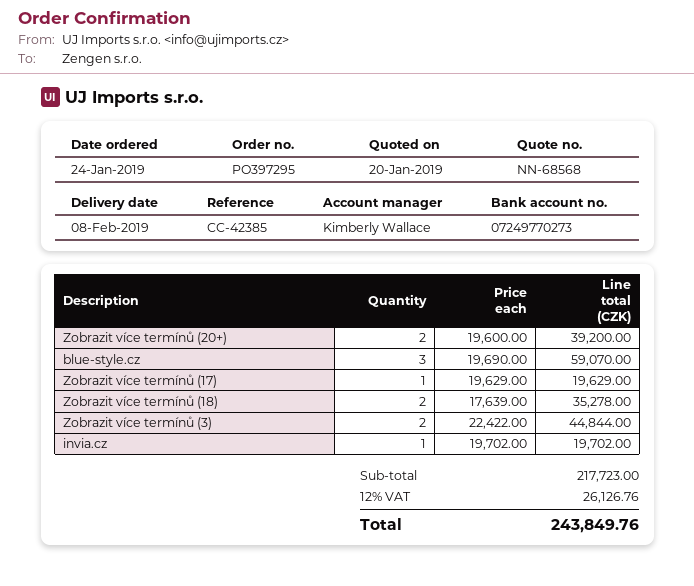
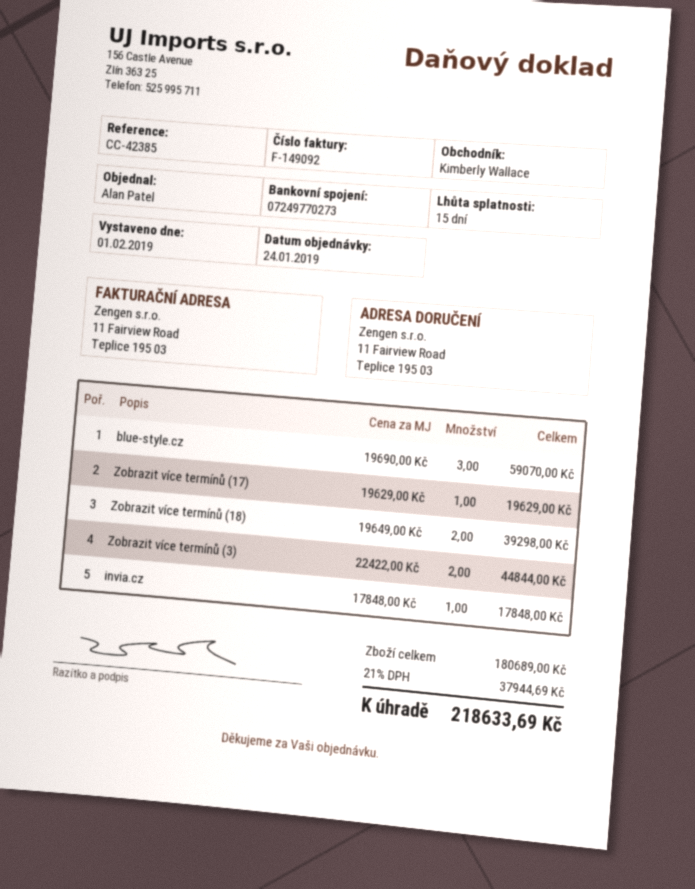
Zobrazit více termínů (20+): 2 x 19600.00 = 39200.00 -> none
Zobrazit více termínů (18): 2 x 17639.00 = 35278.00 -> 2 x 19649.00 = 39298.00
invia.cz: 1 x 19702.00 = 19702.00 -> 1 x 17848.00 = 17848.00
subtotal: 217723.00 -> 180689.00
tax: 12% = 26126.76 -> 21% = 37944.69
total: 243849.76 -> 218633.69

